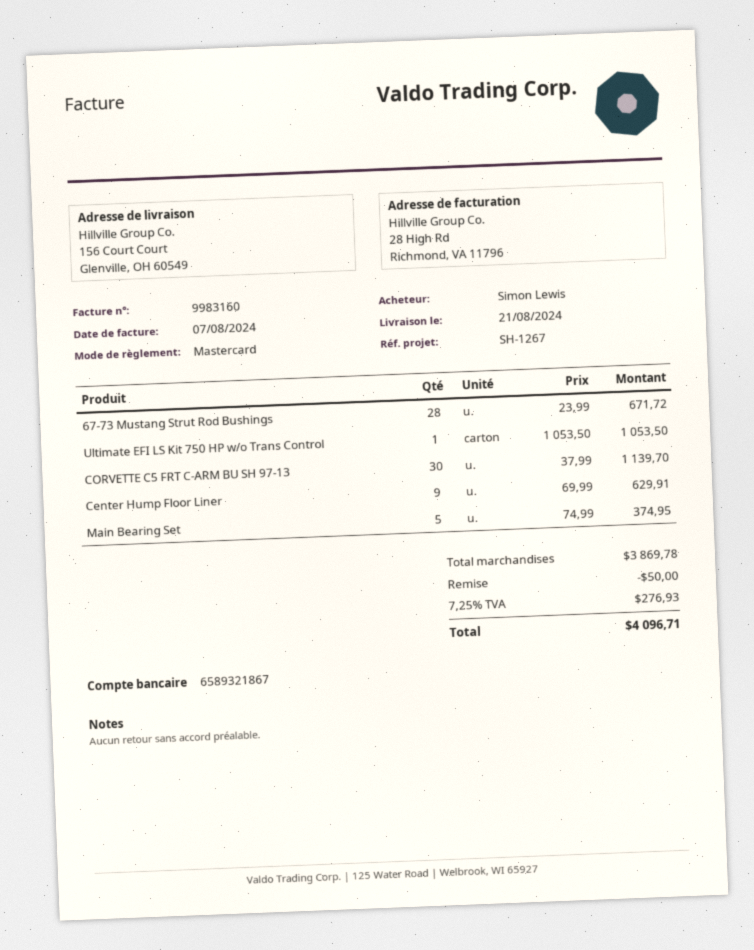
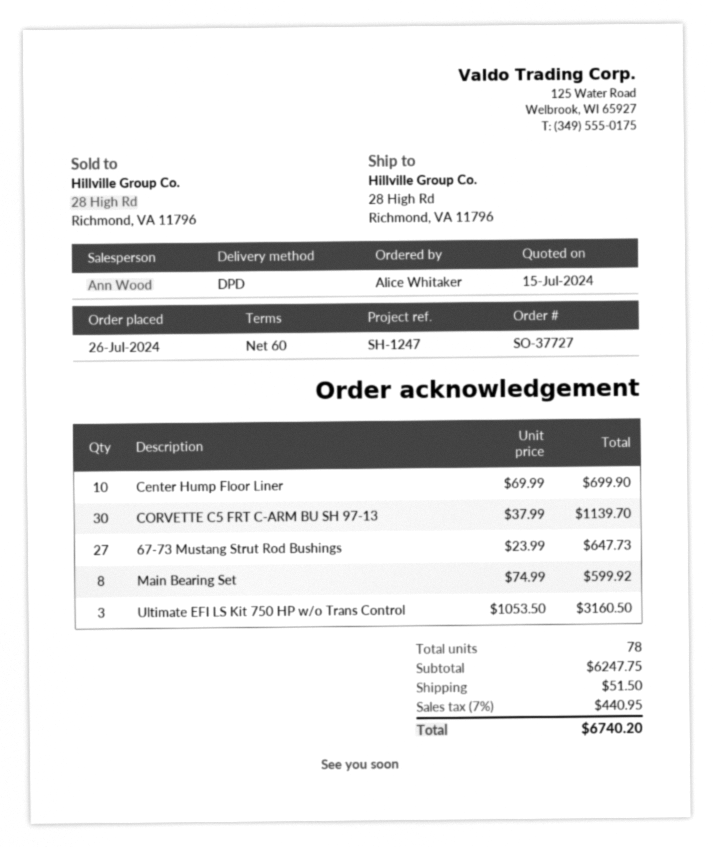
reference: SH-1267 -> SH-1247
ordered by: Simon Lewis -> Alice Whitaker
ship to: 156 Court Court, Glenville, OH 60549 -> 28 High Rd, Richmond, VA 11796
67-73 Mustang Strut Rod Bushings: 28 x 23.99 = 671.72 -> 27 x 23.99 = 647.73
Ultimate EFI LS Kit 750 HP w/o Trans Control: 1 x 1053.50 = 1053.50 -> 3 x 1053.50 = 3160.50
Center Hump Floor Liner: 9 x 69.99 = 629.91 -> 10 x 69.99 = 699.90
Main Bearing Set: 5 x 74.99 = 374.95 -> 8 x 74.99 = 599.92
subtotal: 3869.78 -> 6247.75
discount: 50.00 -> none
shipping: none -> 51.50
tax: 7.25% = 276.93 -> 7% = 440.95
total: 4096.71 -> 6740.20

